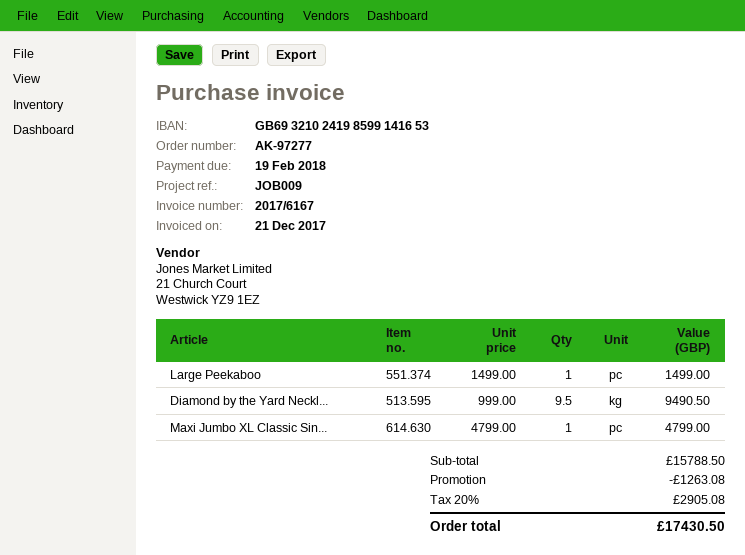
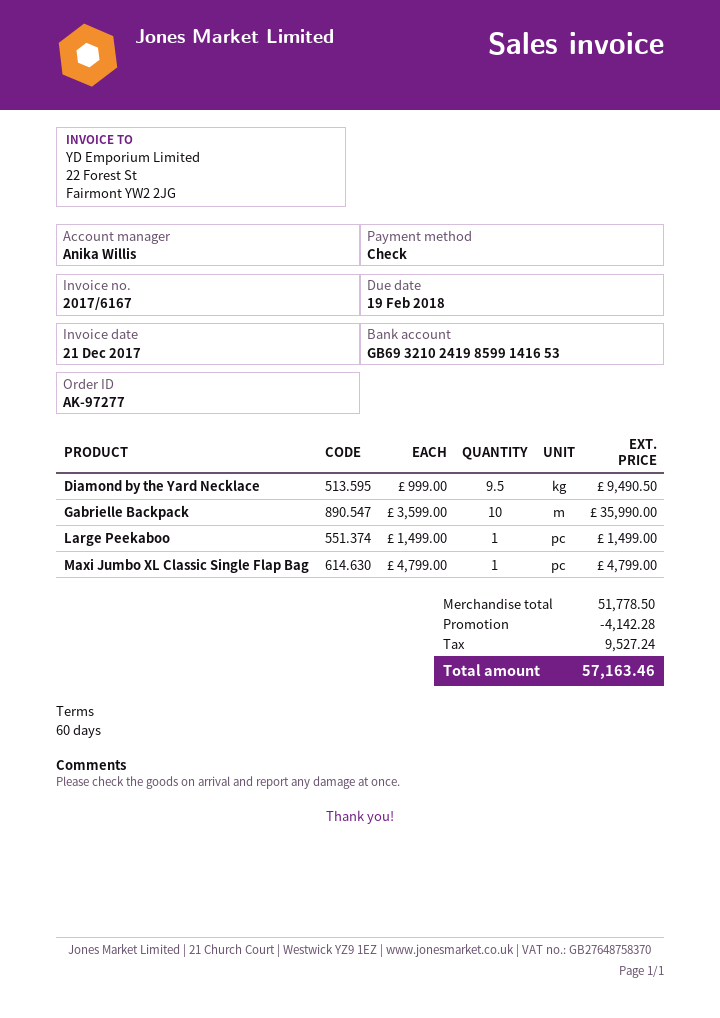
Gabrielle Backpack: none -> 10 x 3599.00 = 35990.00
subtotal: 15788.50 -> 51778.50
discount: 1263.08 -> 4142.28
tax: 2905.08 -> 9527.24
total: 17430.50 -> 57163.46

